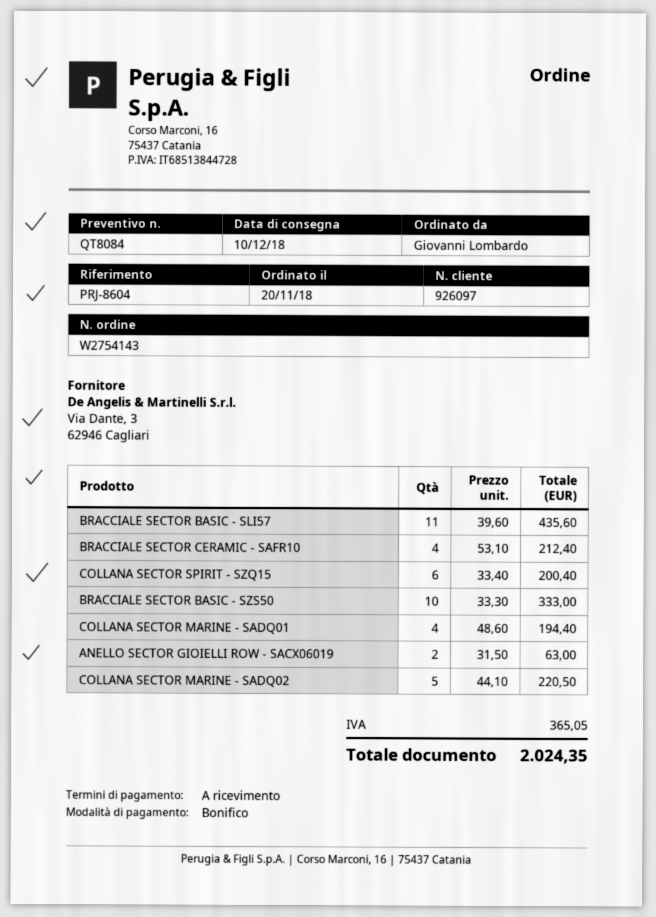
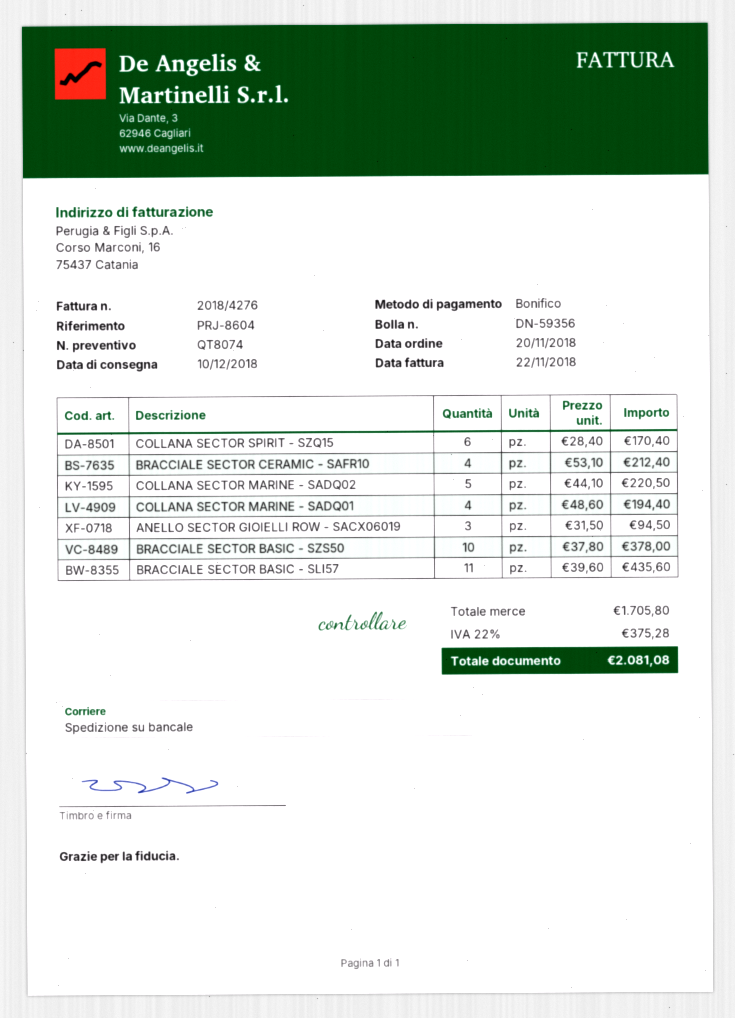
quote number: QT8084 -> QT8074
COLLANA SECTOR SPIRIT - SZQ15: 6 x 33.40 = 200.40 -> 6 x 28.40 = 170.40
BRACCIALE SECTOR BASIC - SZS50: 10 x 33.30 = 333.00 -> 10 x 37.80 = 378.00
ANELLO SECTOR GIOIELLI ROW - SACX06019: 2 x 31.50 = 63.00 -> 3 x 31.50 = 94.50
tax: 365.05 -> 375.28
total: 2024.35 -> 2081.08

